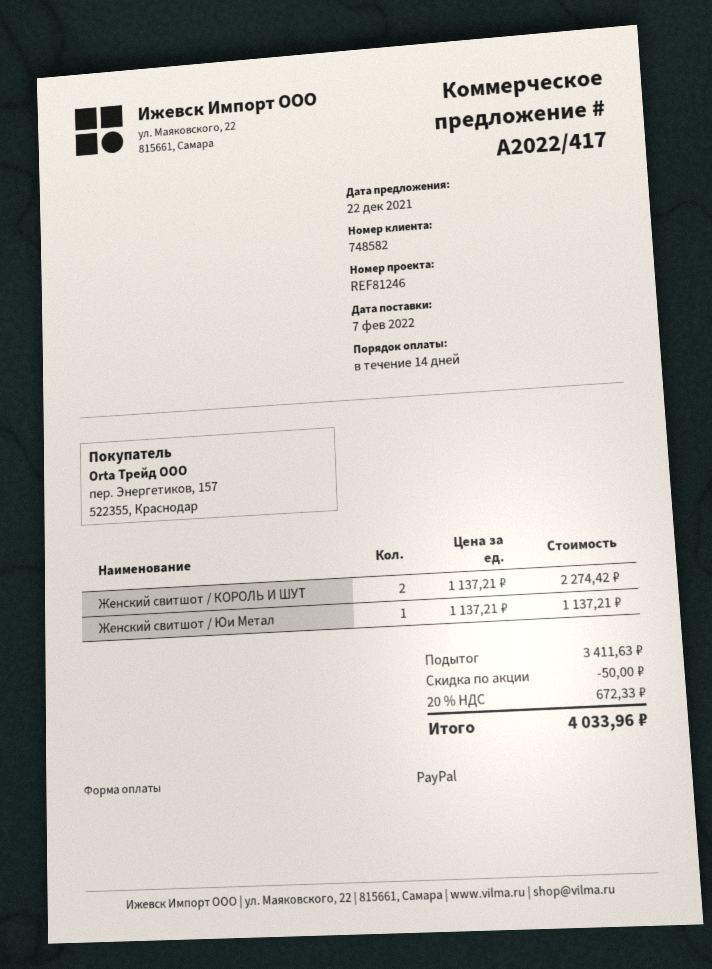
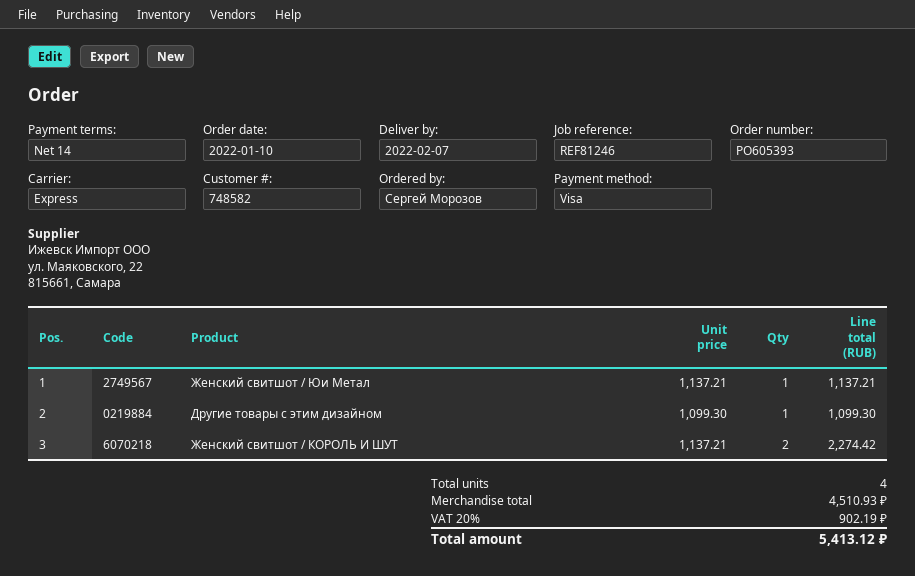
payment method: PayPal -> Visa
Другие товары с этим дизайном: none -> 1 x 1099.30 = 1099.30
subtotal: 3411.63 -> 4510.93
discount: 50.00 -> none
tax: 20% = 672.33 -> 20% = 902.19
total: 4033.96 -> 5413.12

